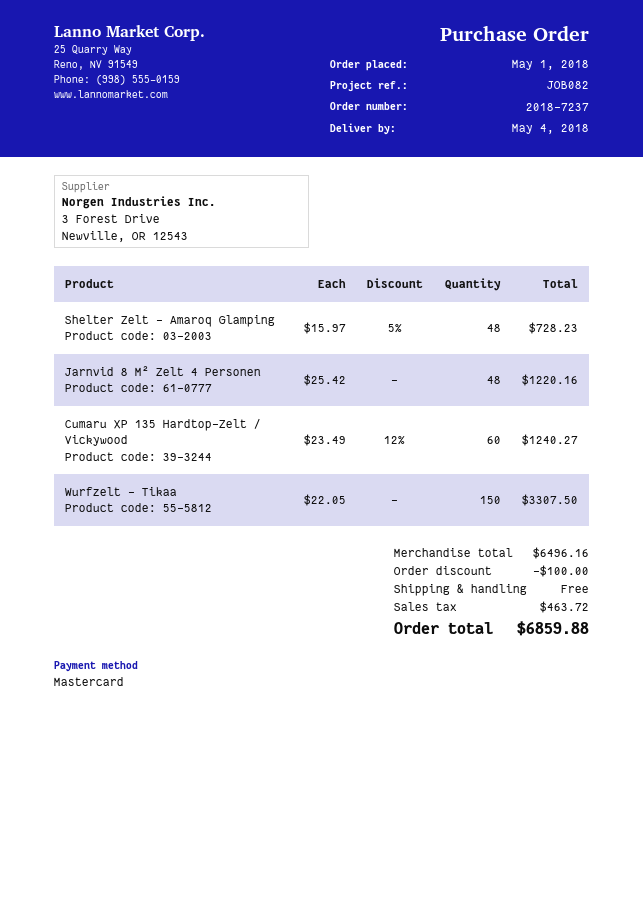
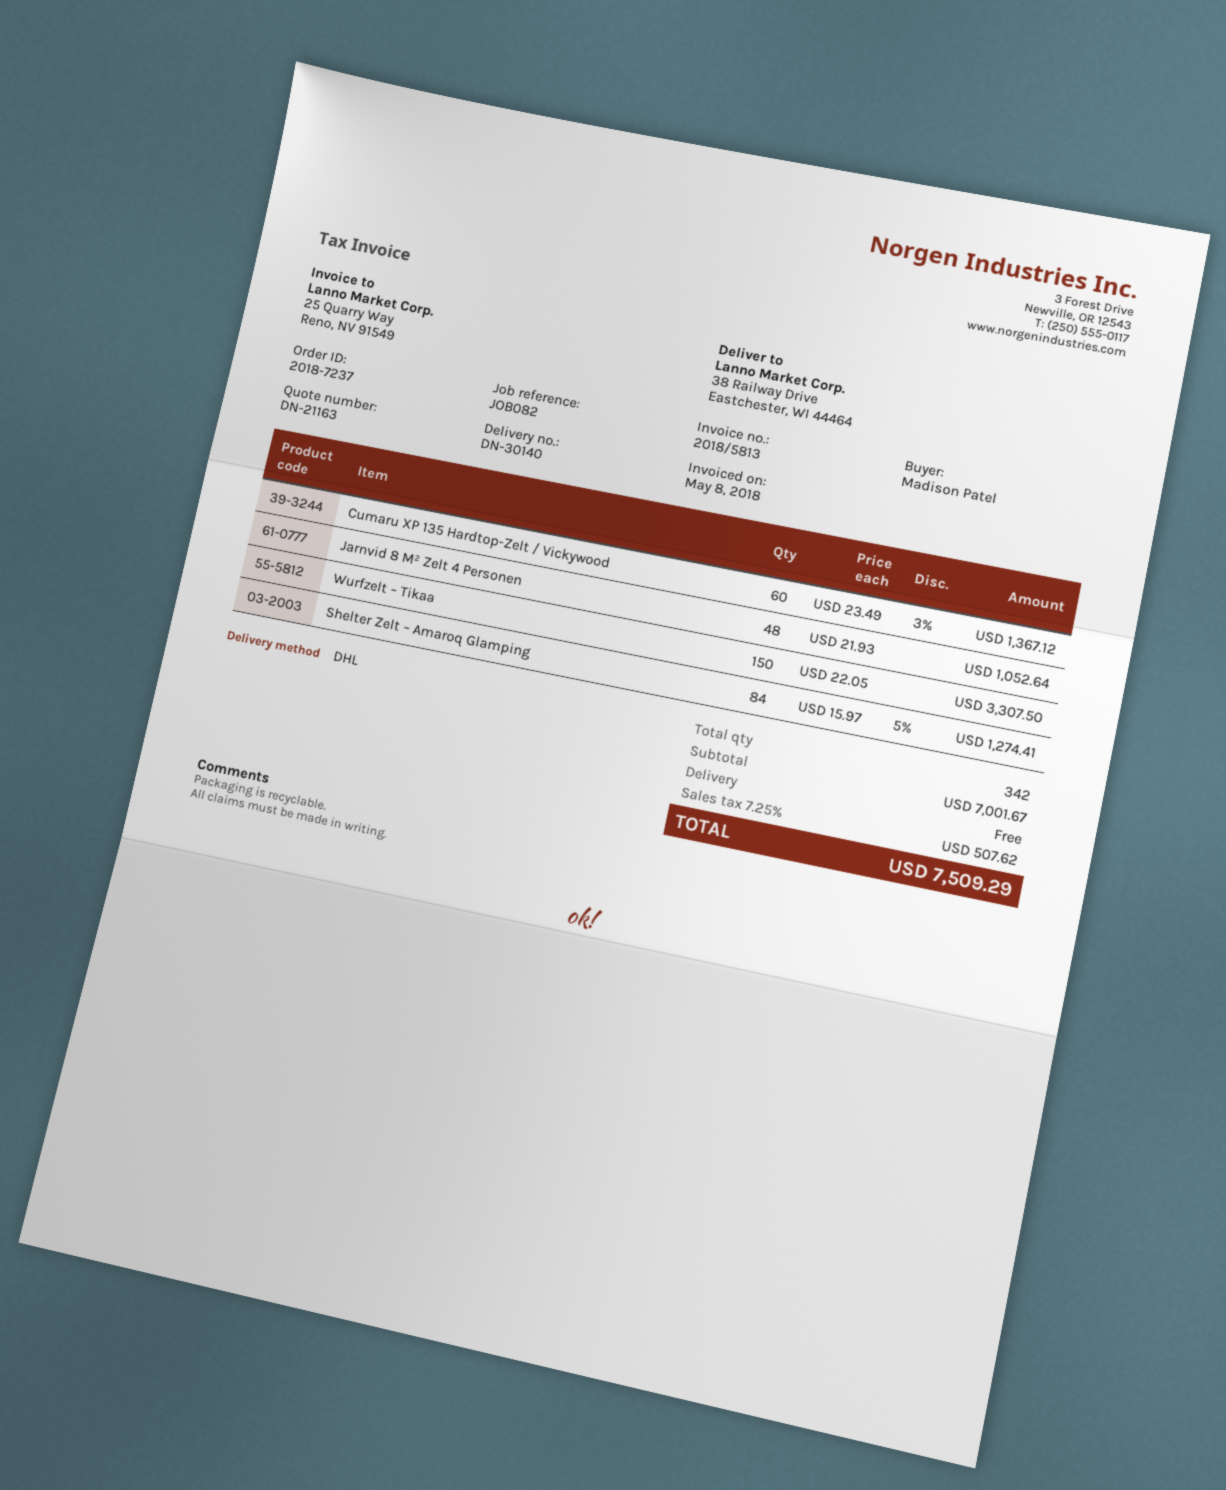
Shelter Zelt – Amaroq Glamping: 48 x 15.97 - 5% = 728.23 -> 84 x 15.97 - 5% = 1274.41
Jarnvid 8 M² Zelt 4 Personen: 48 x 25.42 = 1220.16 -> 48 x 21.93 = 1052.64
Cumaru XP 135 Hardtop-Zelt / Vickywood: 60 x 23.49 - 12% = 1240.27 -> 60 x 23.49 - 3% = 1367.12
subtotal: 6496.16 -> 7001.67
discount: 100.00 -> none
tax: 463.72 -> 507.62
total: 6859.88 -> 7509.29

